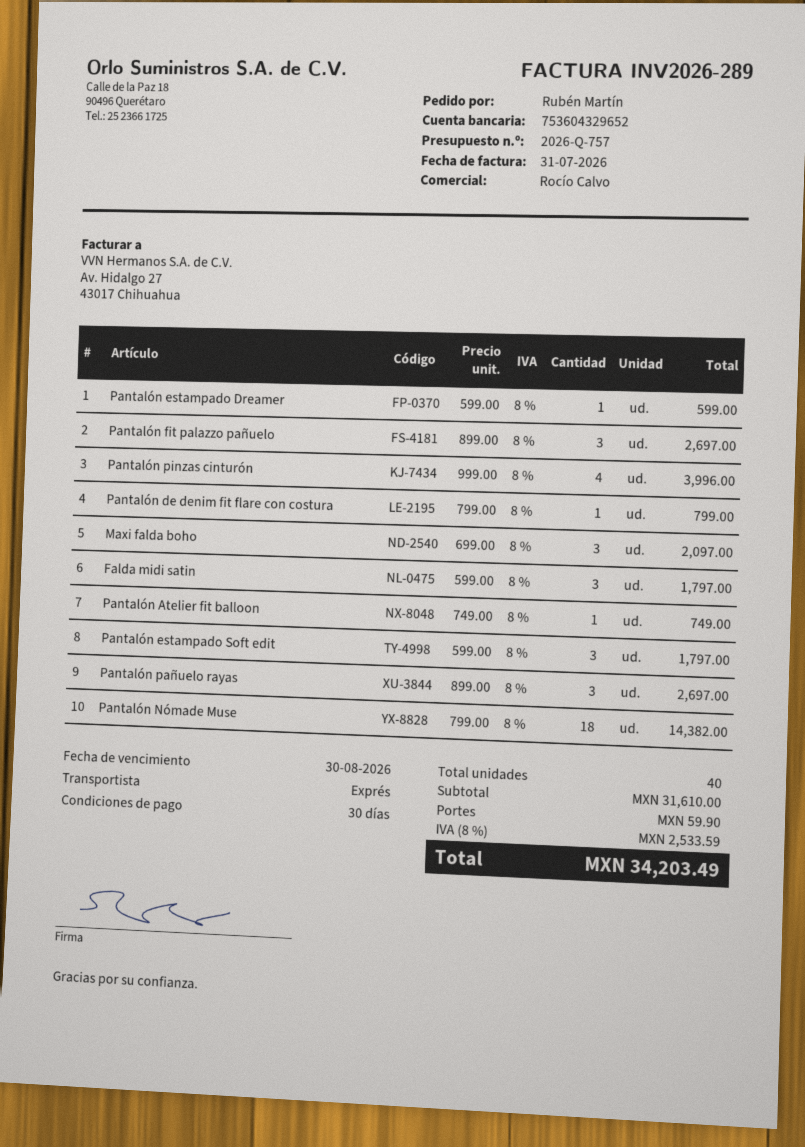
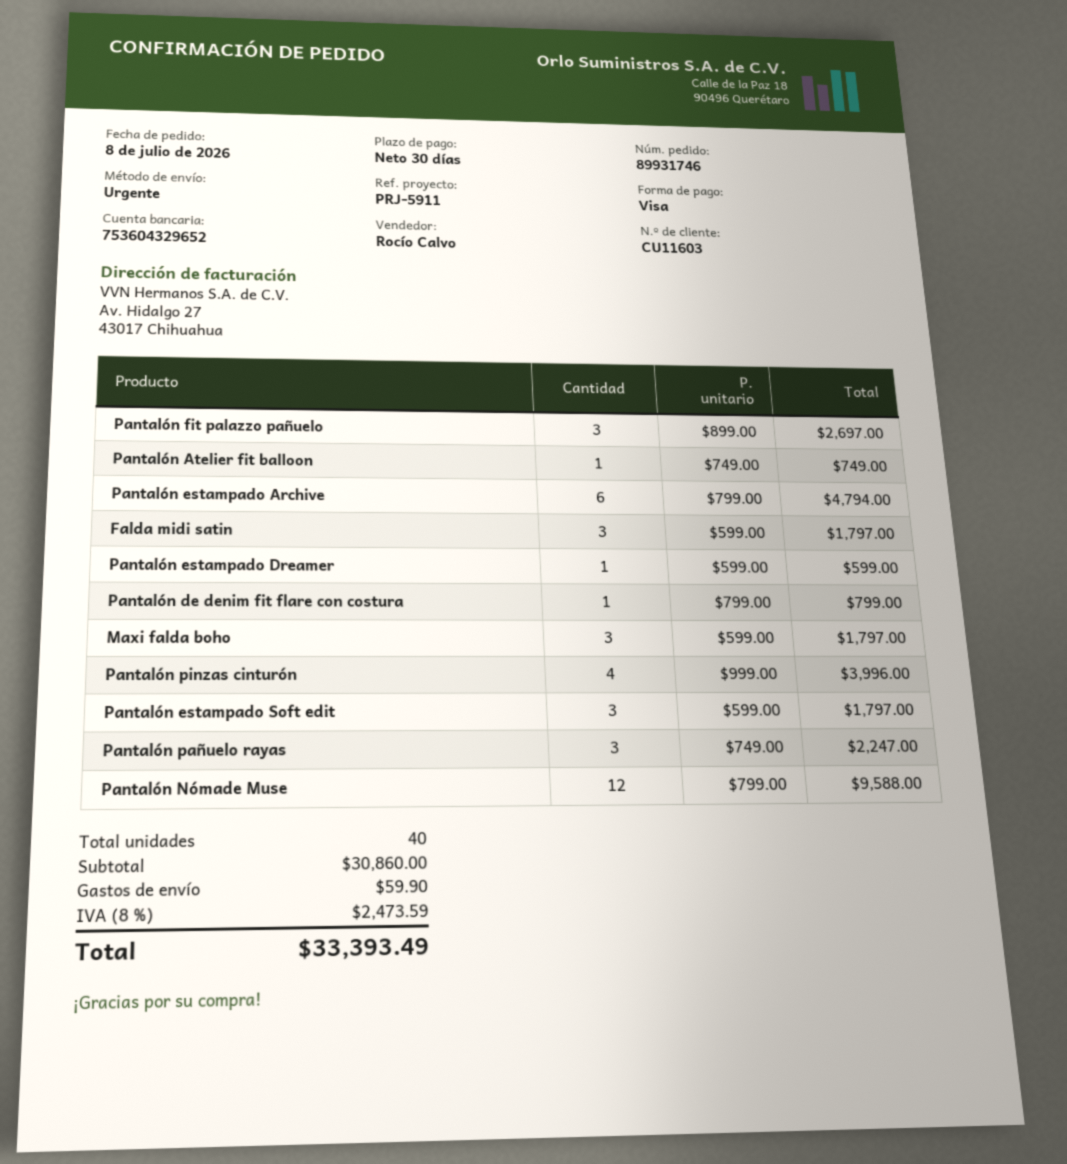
Maxi falda boho: 3 x 699.00 = 2097.00 -> 3 x 599.00 = 1797.00
Pantalón pañuelo rayas: 3 x 899.00 = 2697.00 -> 3 x 749.00 = 2247.00
Pantalón Nómade Muse: 18 x 799.00 = 14382.00 -> 12 x 799.00 = 9588.00
Pantalón estampado Archive: none -> 6 x 799.00 = 4794.00
subtotal: 31610.00 -> 30860.00
tax: 8% = 2533.59 -> 8% = 2473.59
total: 34203.49 -> 33393.49

